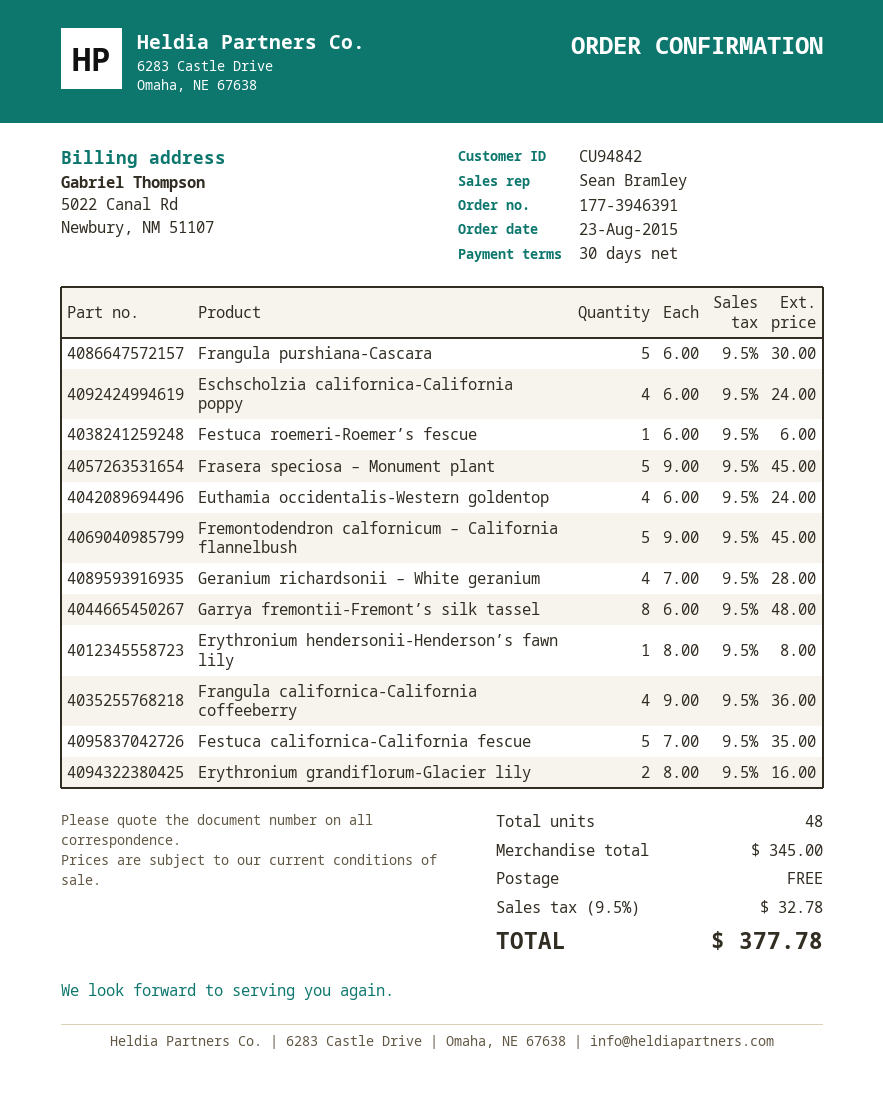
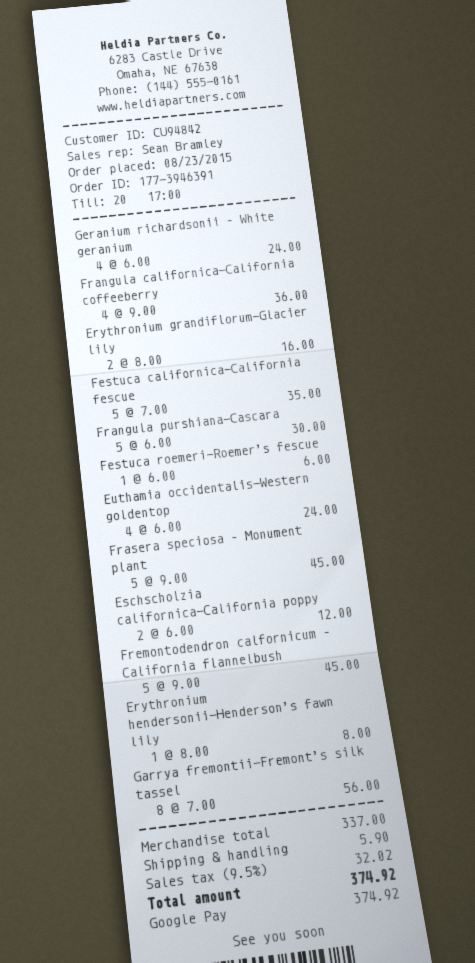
Eschscholzia californica-California poppy: 4 x 6.00 = 24.00 -> 2 x 6.00 = 12.00
Geranium richardsonii – White geranium: 4 x 7.00 = 28.00 -> 4 x 6.00 = 24.00
Garrya fremontii-Fremont’s silk tassel: 8 x 6.00 = 48.00 -> 8 x 7.00 = 56.00
subtotal: 345.00 -> 337.00
shipping: 0.00 -> 5.90
tax: 9.5% = 32.78 -> 9.5% = 32.02
total: 377.78 -> 374.92

